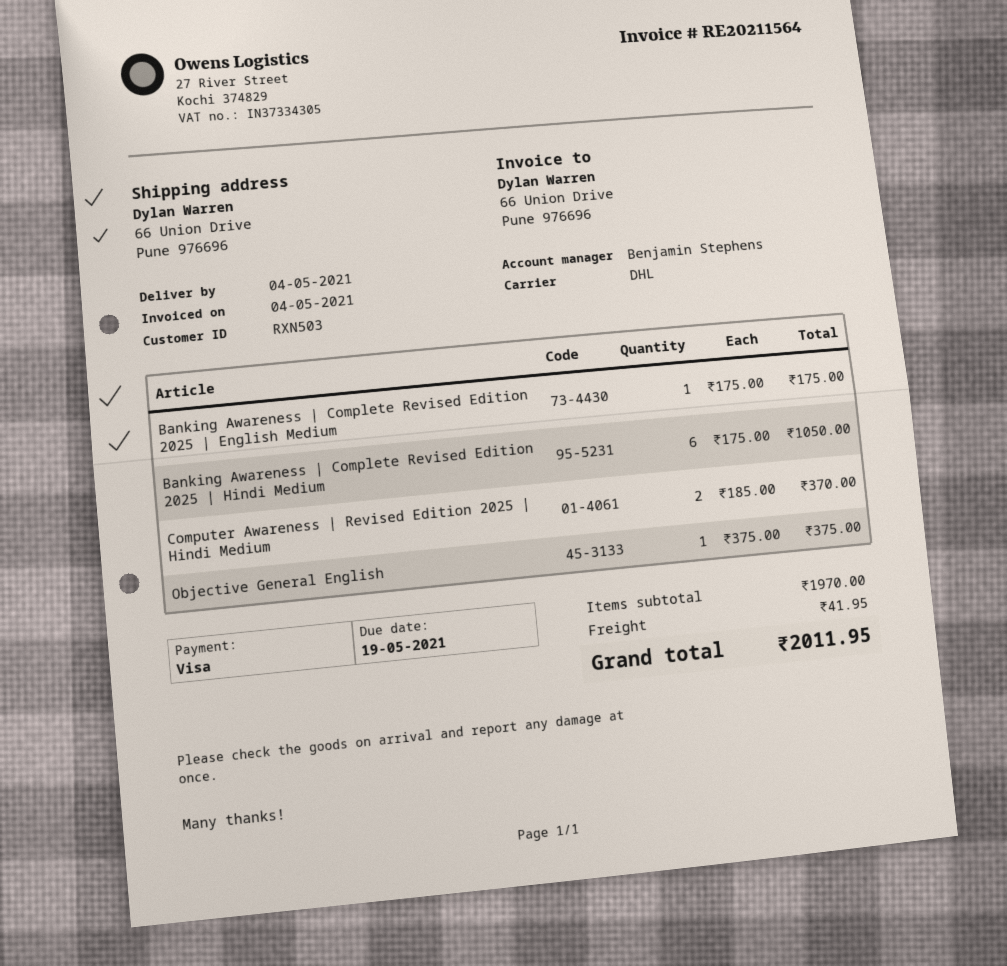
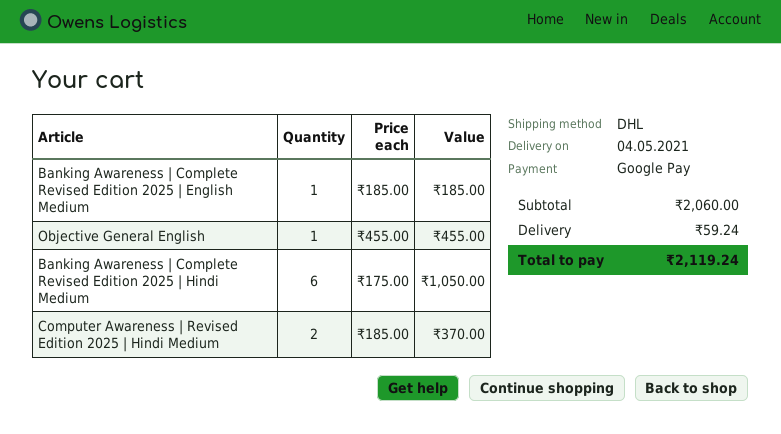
payment method: Visa -> Google Pay
Banking Awareness | Complete Revised Edition 2025 | English Medium: 1 x 175.00 = 175.00 -> 1 x 185.00 = 185.00
Objective General English: 1 x 375.00 = 375.00 -> 1 x 455.00 = 455.00
subtotal: 1970.00 -> 2060.00
shipping: 41.95 -> 59.24
total: 2011.95 -> 2119.24

